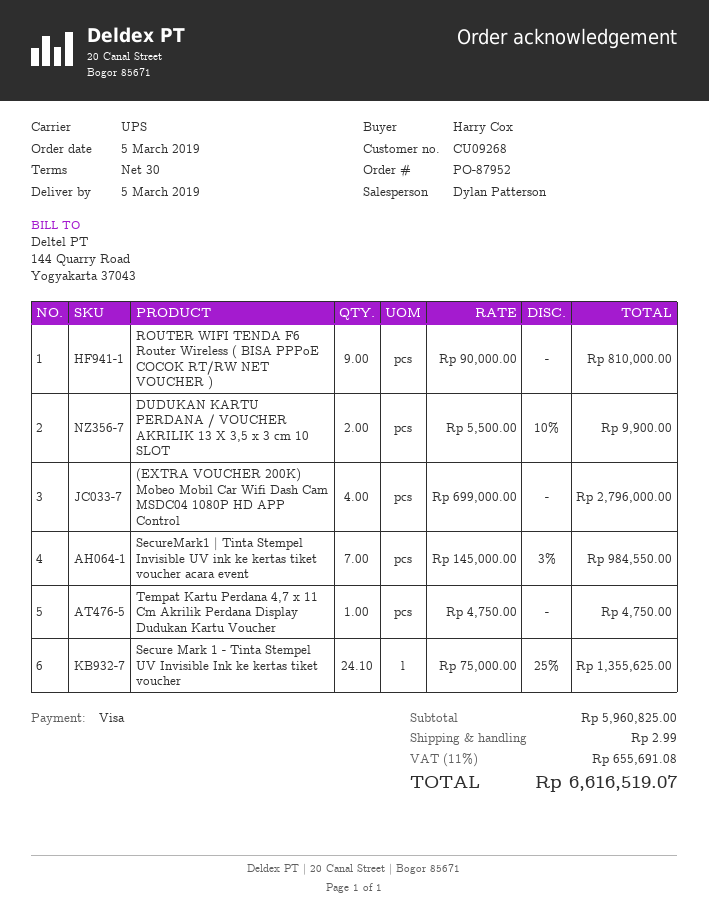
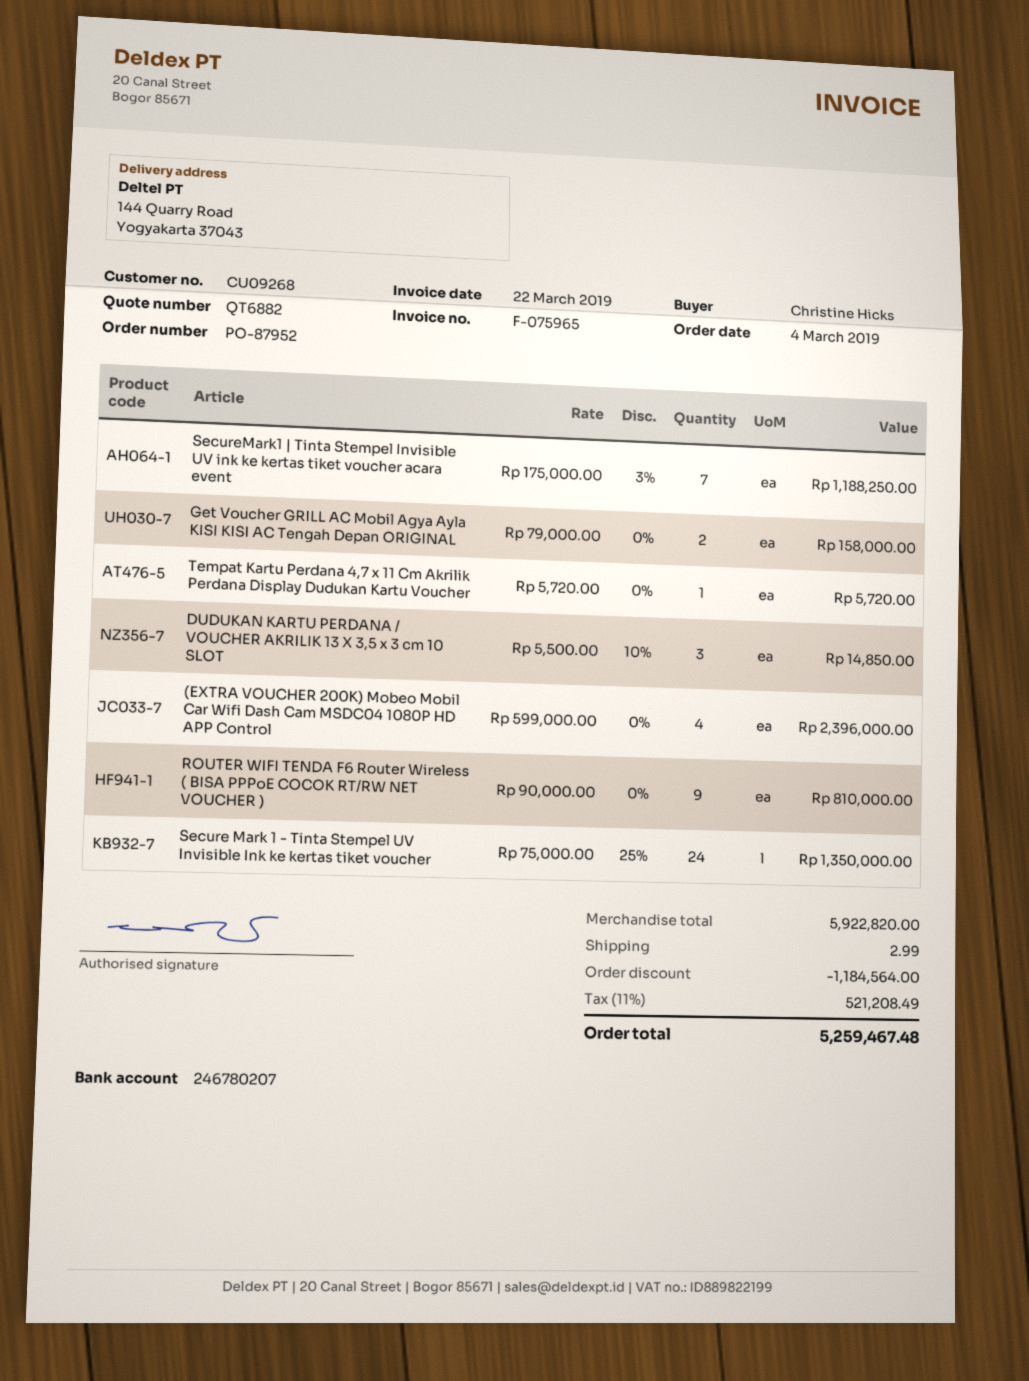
order date: 2019-03-05 -> 2019-03-04
ordered by: Harry Cox -> Christine Hicks
DUDUKAN KARTU PERDANA / VOUCHER AKRILIK 13 X 3,5 x 3 cm 10 SLOT: 2 x 5500.00 - 10% = 9900.00 -> 3 x 5500.00 - 10% = 14850.00
(EXTRA VOUCHER 200K) Mobeo Mobil Car Wifi Dash Cam MSDC04 1080P HD APP Control: 4 x 699000.00 = 2796000.00 -> 4 x 599000.00 = 2396000.00
SecureMark1 | Tinta Stempel Invisible UV ink ke kertas tiket voucher acara event: 7 x 145000.00 - 3% = 984550.00 -> 7 x 175000.00 - 3% = 1188250.00
Tempat Kartu Perdana 4,7 x 11 Cm Akrilik Perdana Display Dudukan Kartu Voucher: 1 x 4750.00 = 4750.00 -> 1 x 5720.00 = 5720.00
Secure Mark 1 - Tinta Stempel UV Invisible Ink ke kertas tiket voucher: 24.1 x 75000.00 - 25% = 1355625.00 -> 24 x 75000.00 - 25% = 1350000.00
Get Voucher GRILL AC Mobil Agya Ayla KISI KISI AC Tengah Depan ORIGINAL: none -> 2 x 79000.00 = 158000.00
subtotal: 5960825.00 -> 5922820.00
discount: none -> 1184564.00
tax: 11% = 655691.08 -> 11% = 521208.49
total: 6616519.07 -> 5259467.48

